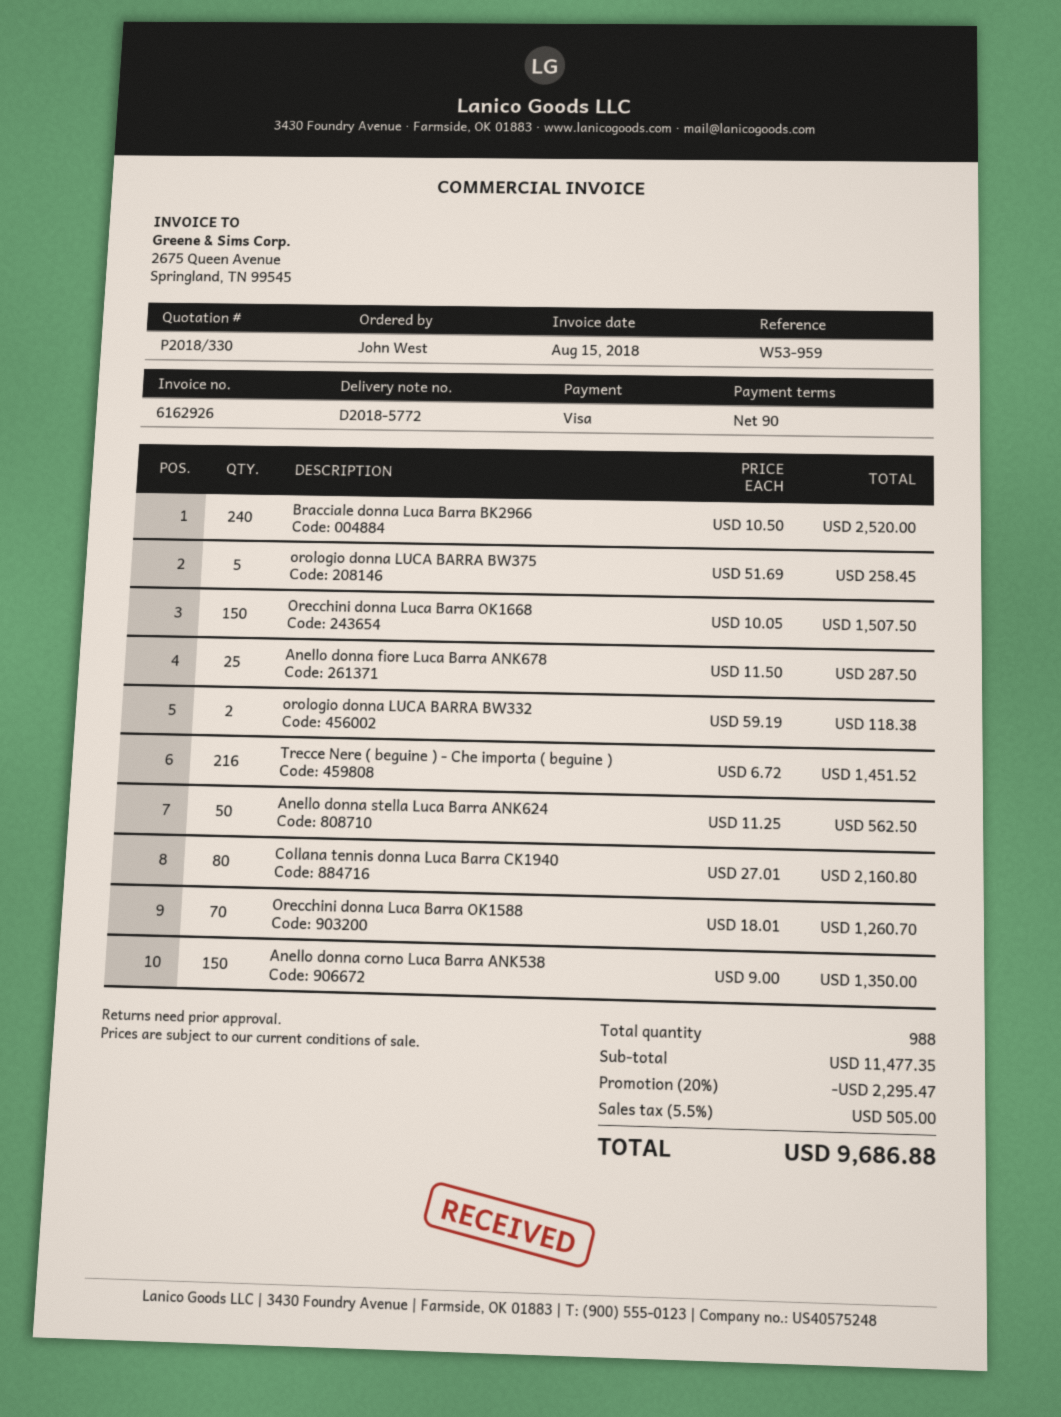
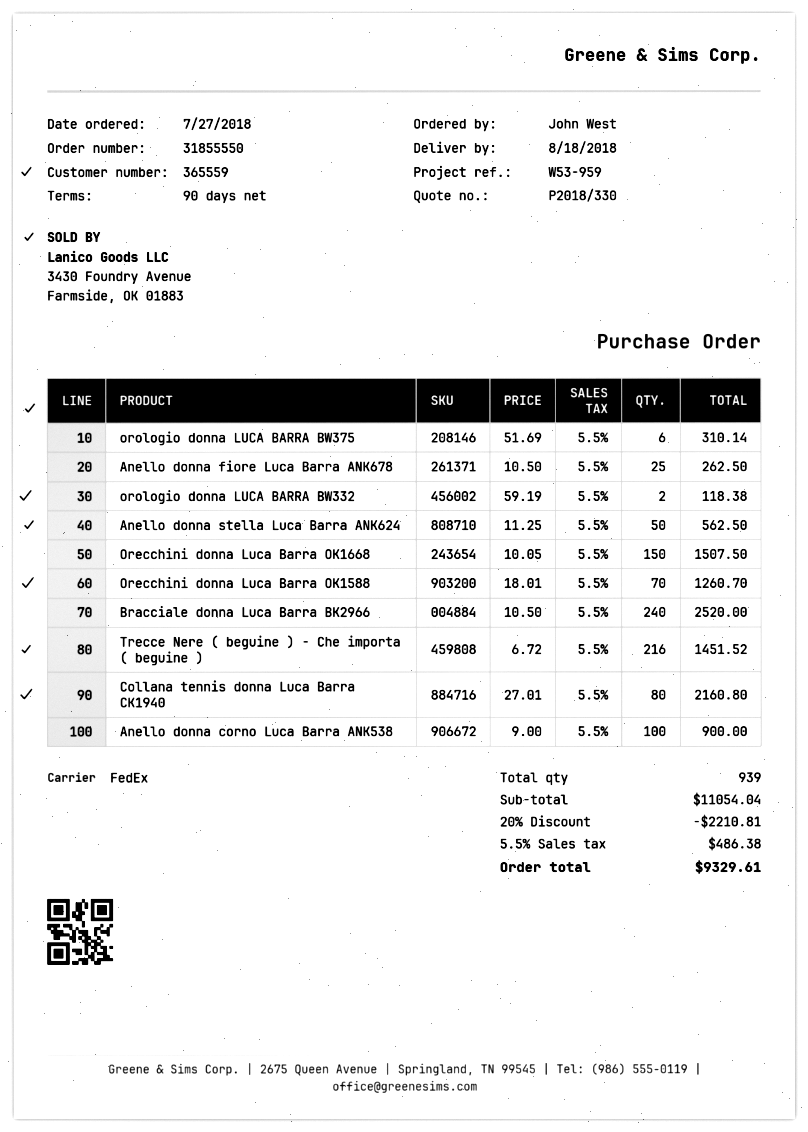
orologio donna LUCA BARRA BW375: 5 x 51.69 = 258.45 -> 6 x 51.69 = 310.14
Anello donna fiore Luca Barra ANK678: 25 x 11.50 = 287.50 -> 25 x 10.50 = 262.50
Anello donna corno Luca Barra ANK538: 150 x 9.00 = 1350.00 -> 100 x 9.00 = 900.00
total quantity: 988 -> 939
subtotal: 11477.35 -> 11054.04
discount: 20% = 2295.47 -> 20% = 2210.81
tax: 5.5% = 505.00 -> 5.5% = 486.38
total: 9686.88 -> 9329.61

